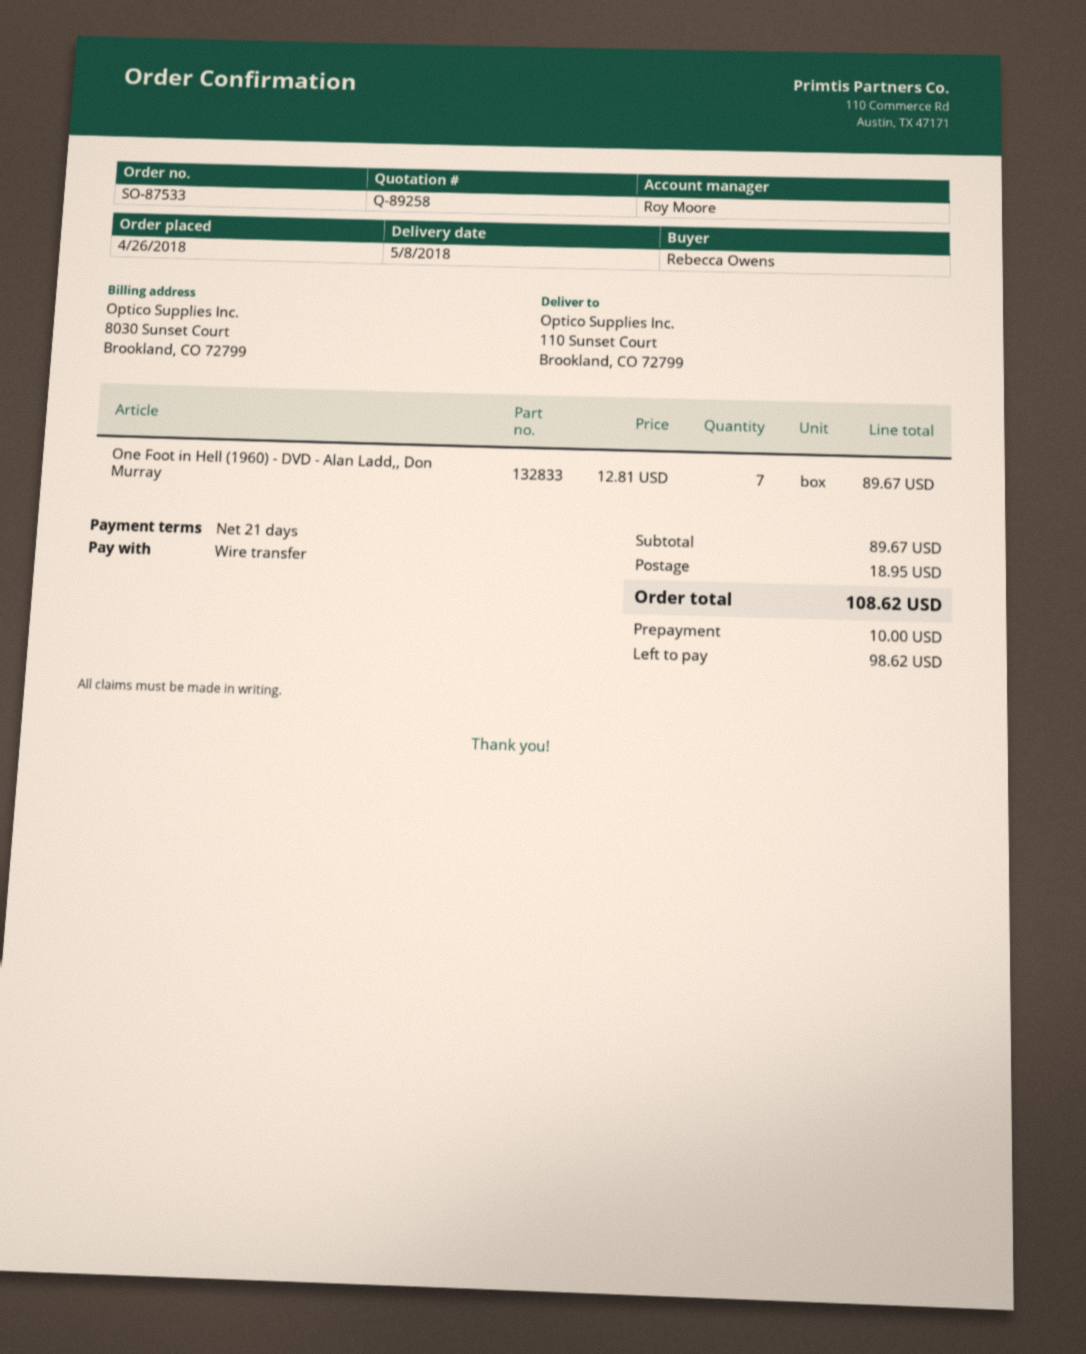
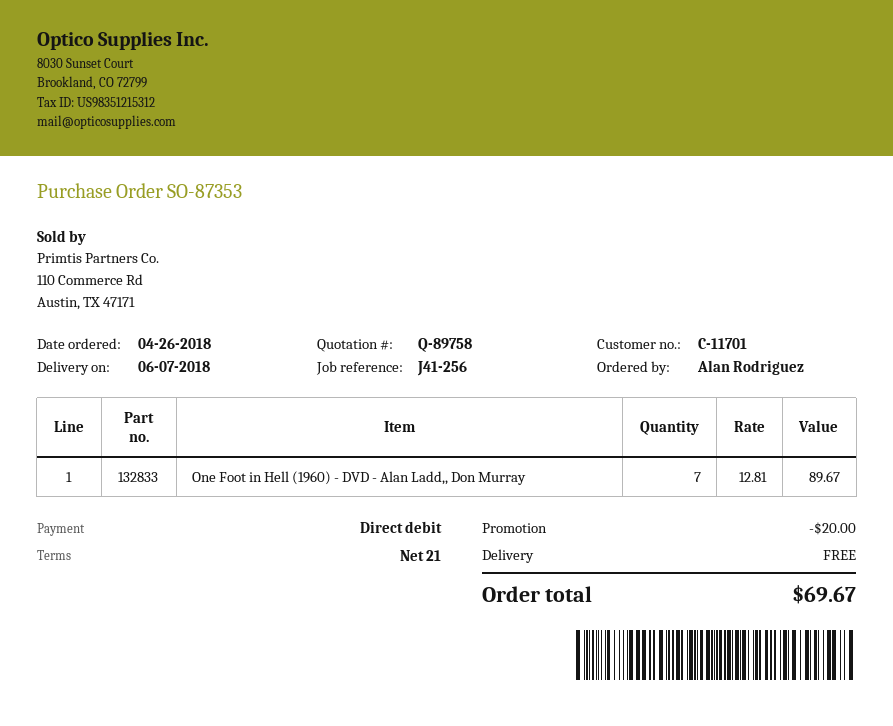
quote number: Q-89258 -> Q-89758
order number: SO-87533 -> SO-87353
delivery date: 2018-05-08 -> 2018-06-07
ordered by: Rebecca Owens -> Alan Rodriguez
payment method: bank transfer -> direct debit
discount: none -> 20.00
shipping: 18.95 -> 0.00
total: 108.62 -> 69.67

